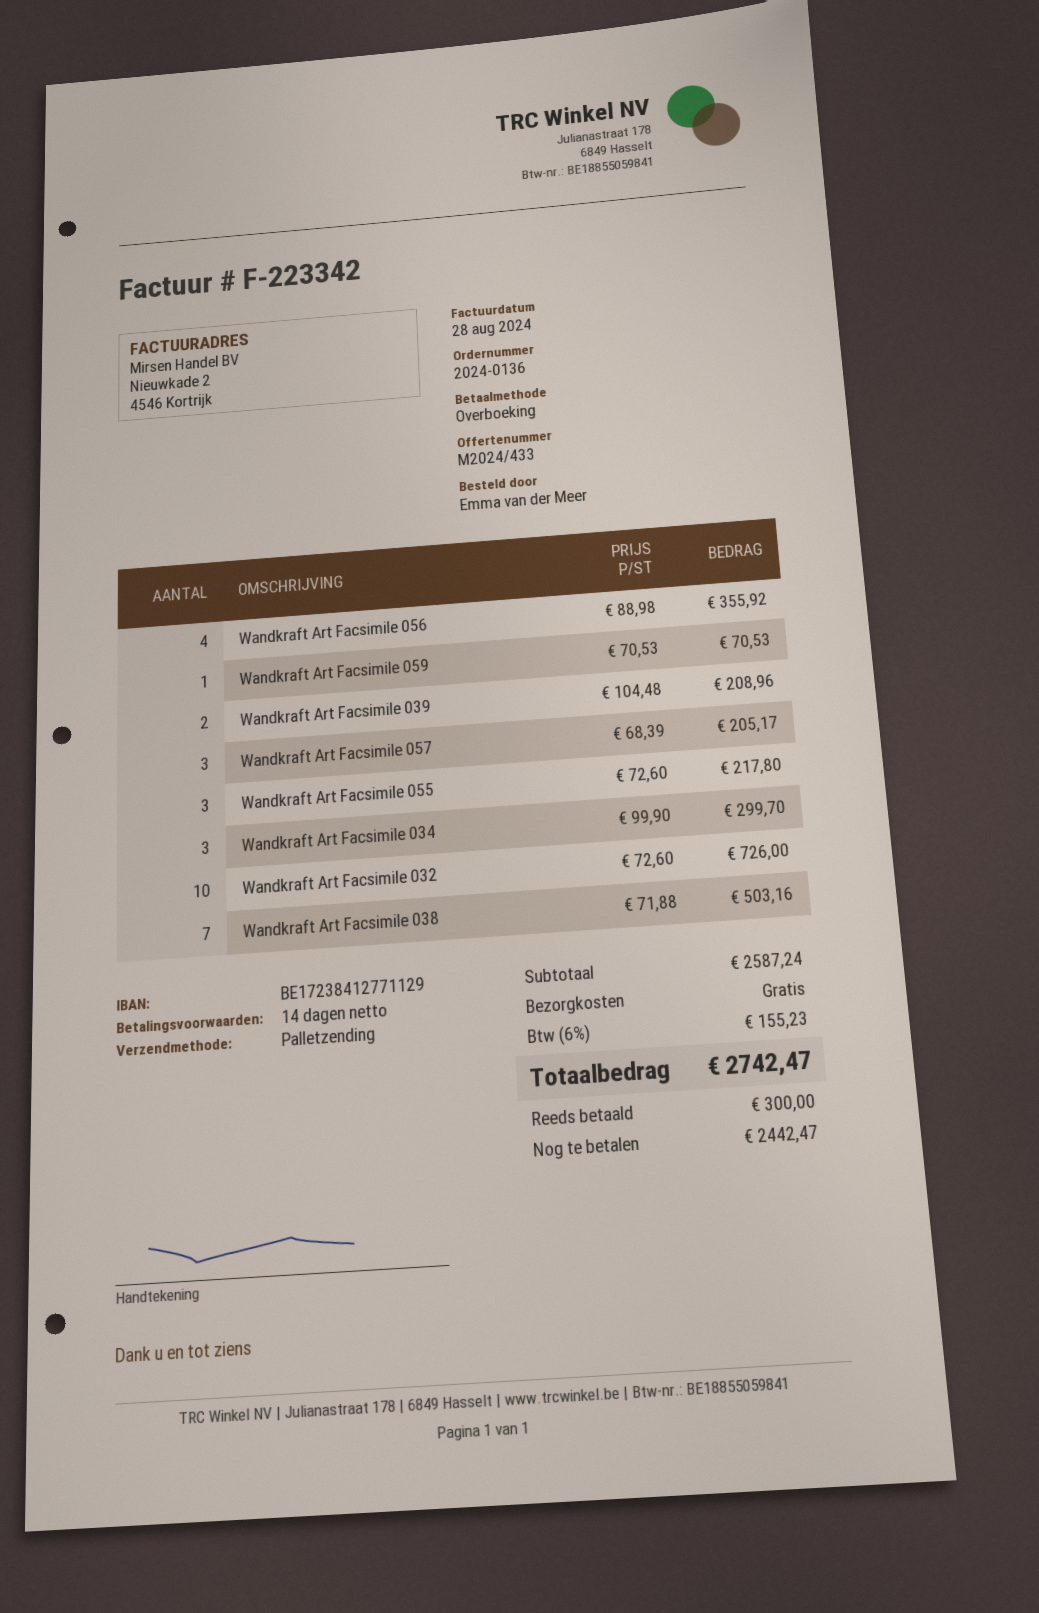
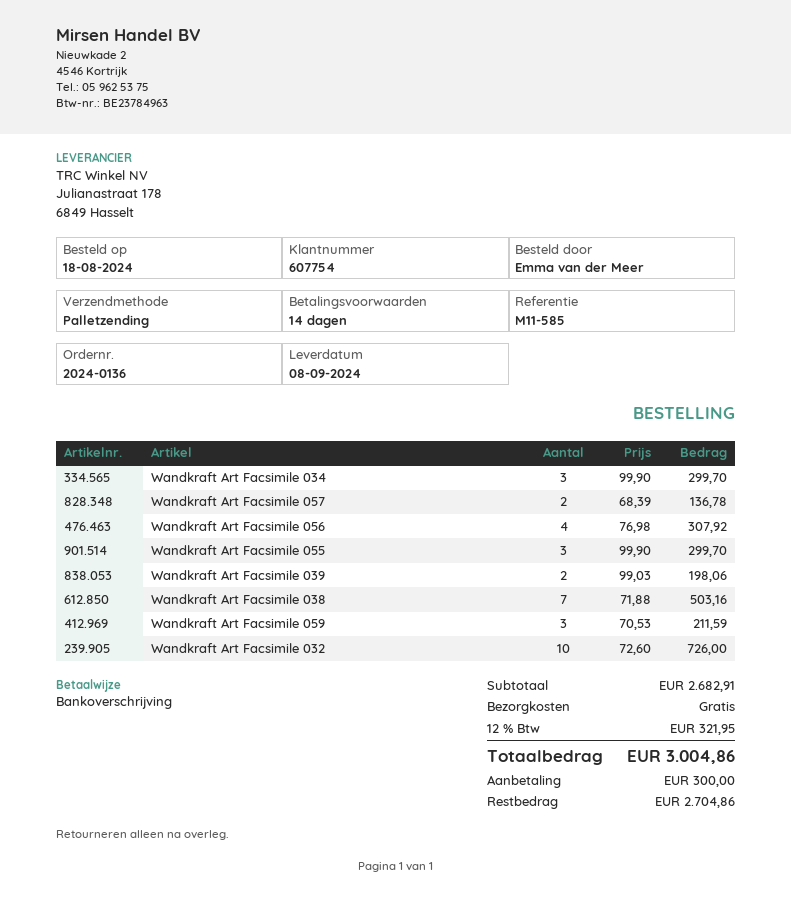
Wandkraft Art Facsimile 056: 4 x 88.98 = 355.92 -> 4 x 76.98 = 307.92
Wandkraft Art Facsimile 059: 1 x 70.53 = 70.53 -> 3 x 70.53 = 211.59
Wandkraft Art Facsimile 039: 2 x 104.48 = 208.96 -> 2 x 99.03 = 198.06
Wandkraft Art Facsimile 057: 3 x 68.39 = 205.17 -> 2 x 68.39 = 136.78
Wandkraft Art Facsimile 055: 3 x 72.60 = 217.80 -> 3 x 99.90 = 299.70
subtotal: 2587.24 -> 2682.91
tax: 6% = 155.23 -> 12% = 321.95
total: 2742.47 -> 3004.86
balance: 2442.47 -> 2704.86

